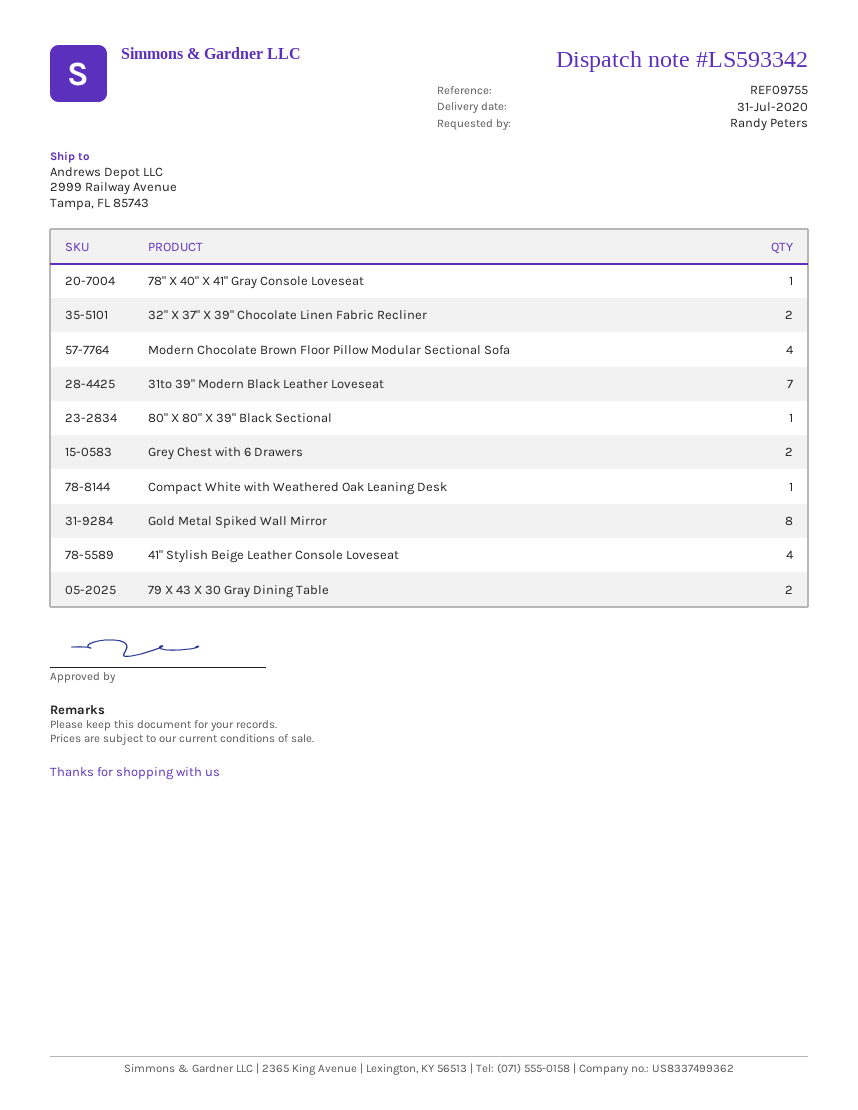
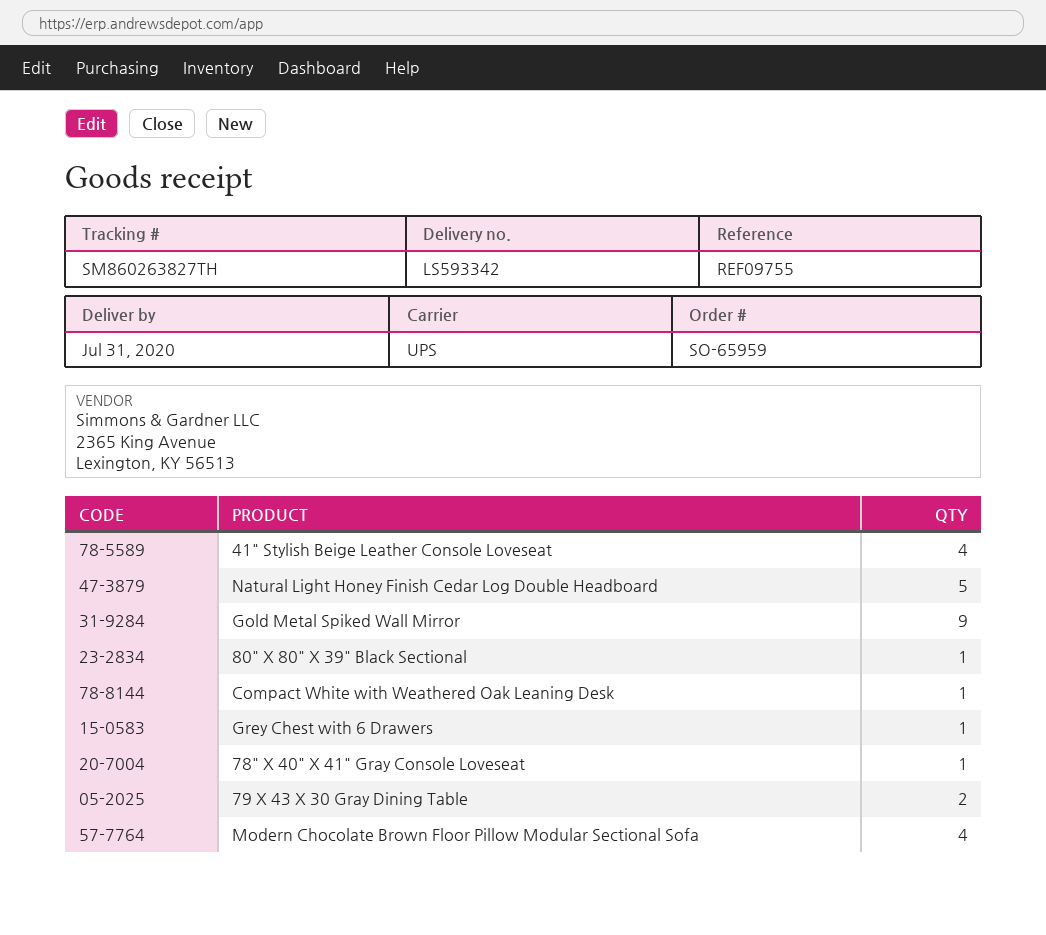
32" X 37" X 39" Chocolate Linen Fabric Recliner: 2 -> none
31to 39" Modern Black Leather Loveseat: 7 -> none
Grey Chest with 6 Drawers: 2 -> 1
Gold Metal Spiked Wall Mirror: 8 -> 9
Natural Light Honey Finish Cedar Log Double Headboard: none -> 5

